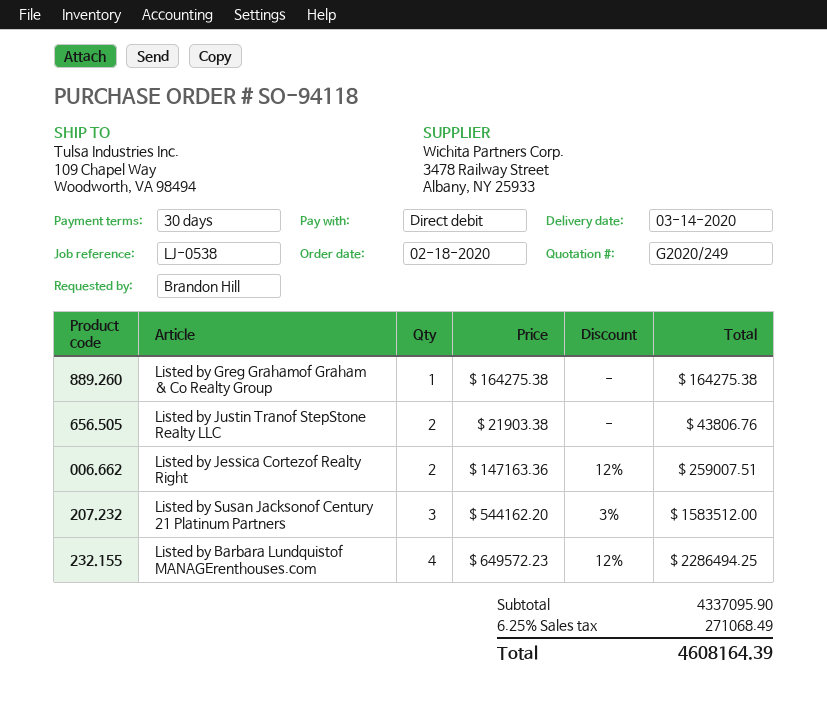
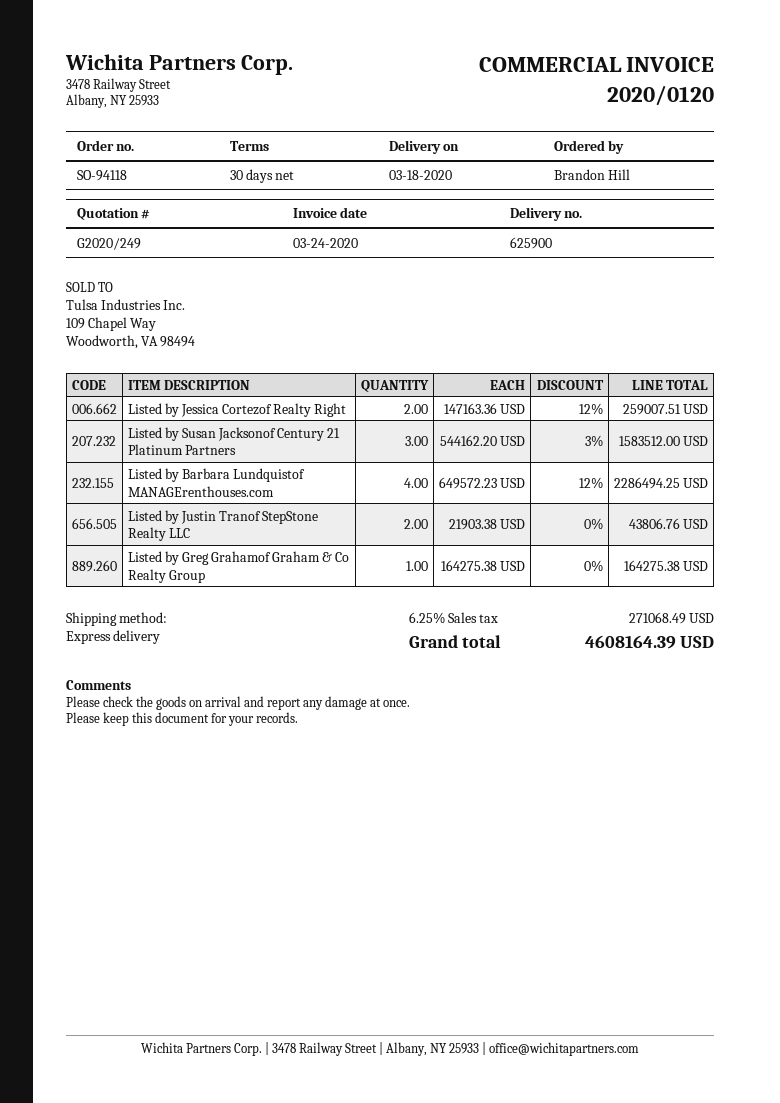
delivery date: 2020-03-14 -> 2020-03-18

